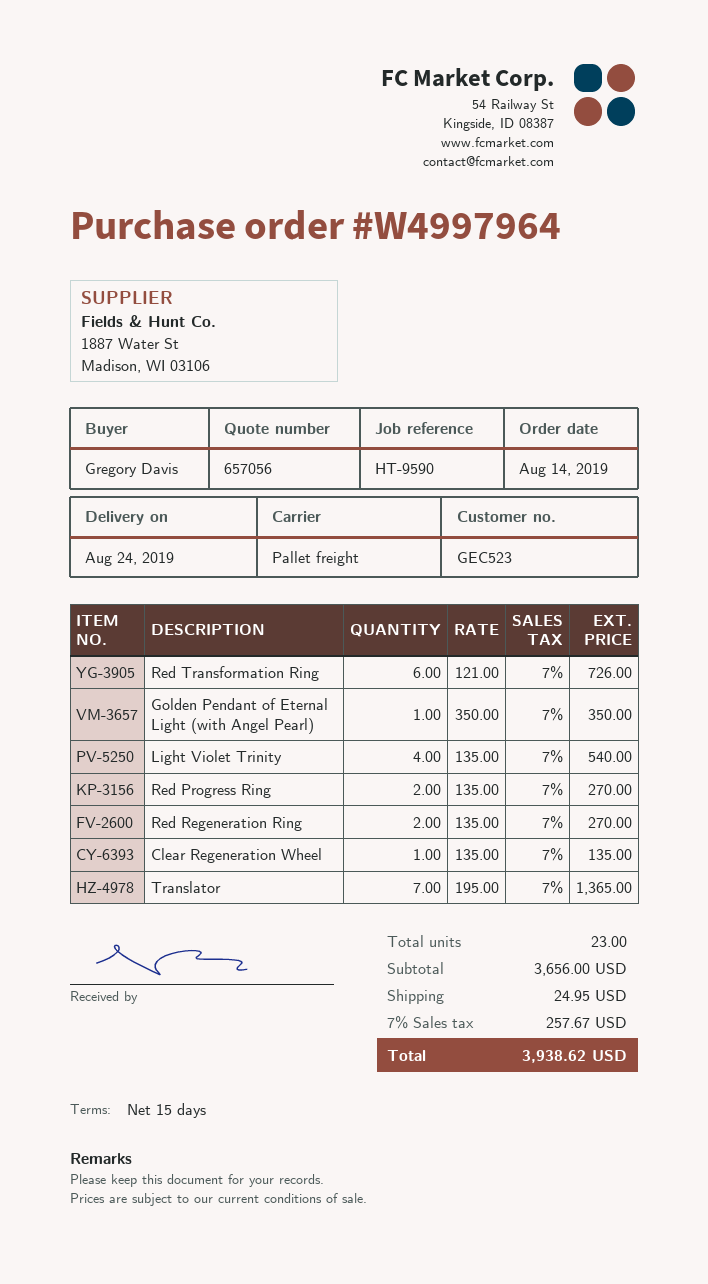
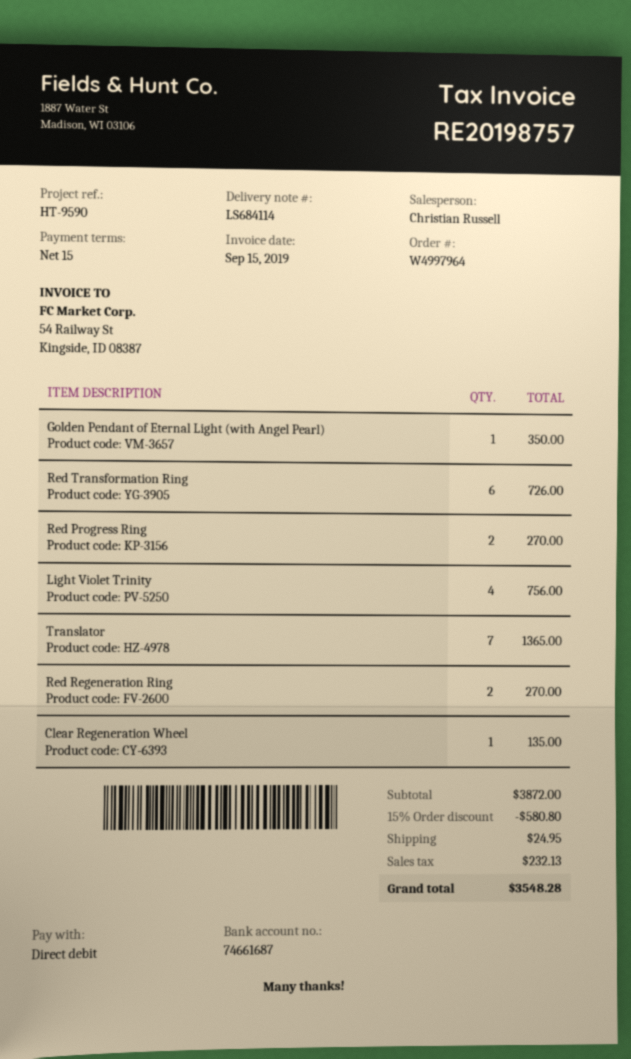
Light Violet Trinity: 4 for 540.00 -> 4 for 756.00
subtotal: 3656.00 -> 3872.00
discount: none -> 15% = 580.80
tax: 257.67 -> 232.13
total: 3938.62 -> 3548.28

